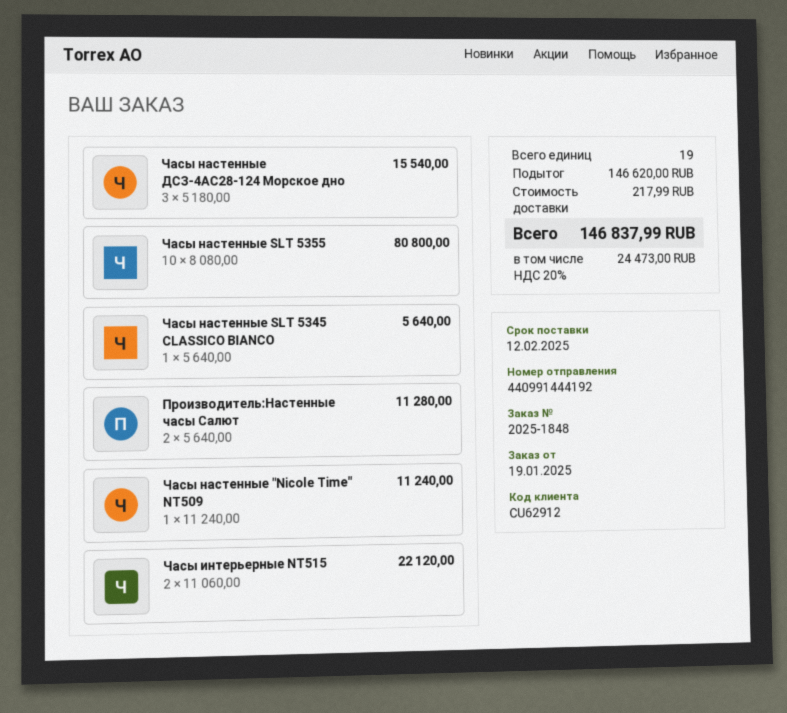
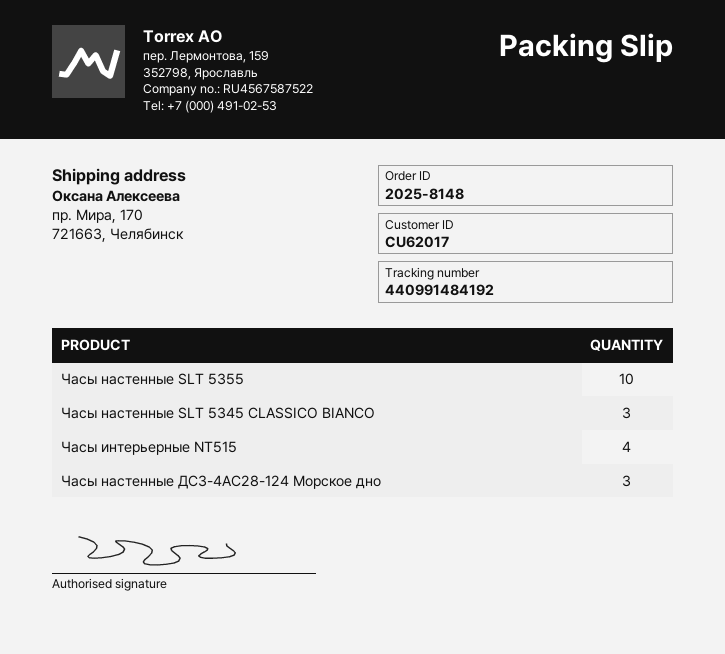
order number: 2025-1848 -> 2025-8148
customer number: CU62912 -> CU62017
tracking number: 440991444192 -> 440991484192
Часы настенные SLT 5345 CLASSICO BIANCO: 1 -> 3
Производитель:Настенные часы Салют: 2 -> none
Часы настенные "Nicole Time" NT509: 1 -> none
Часы интерьерные NT515: 2 -> 4

